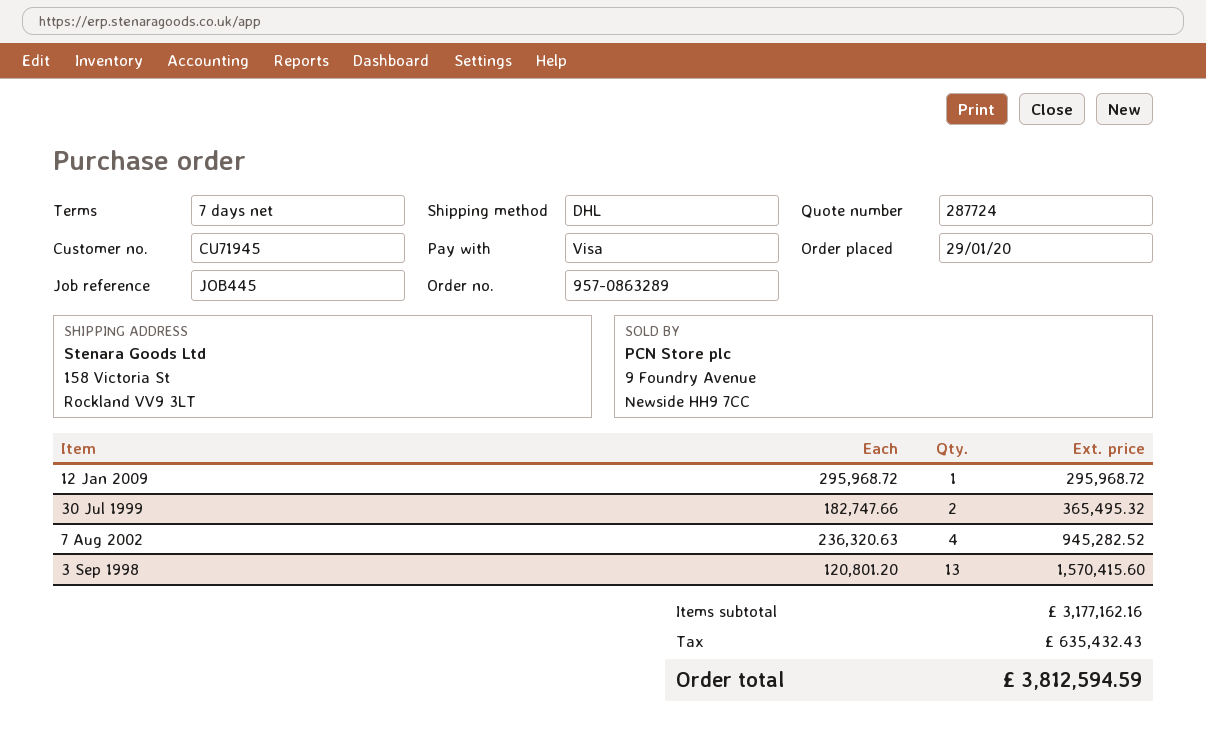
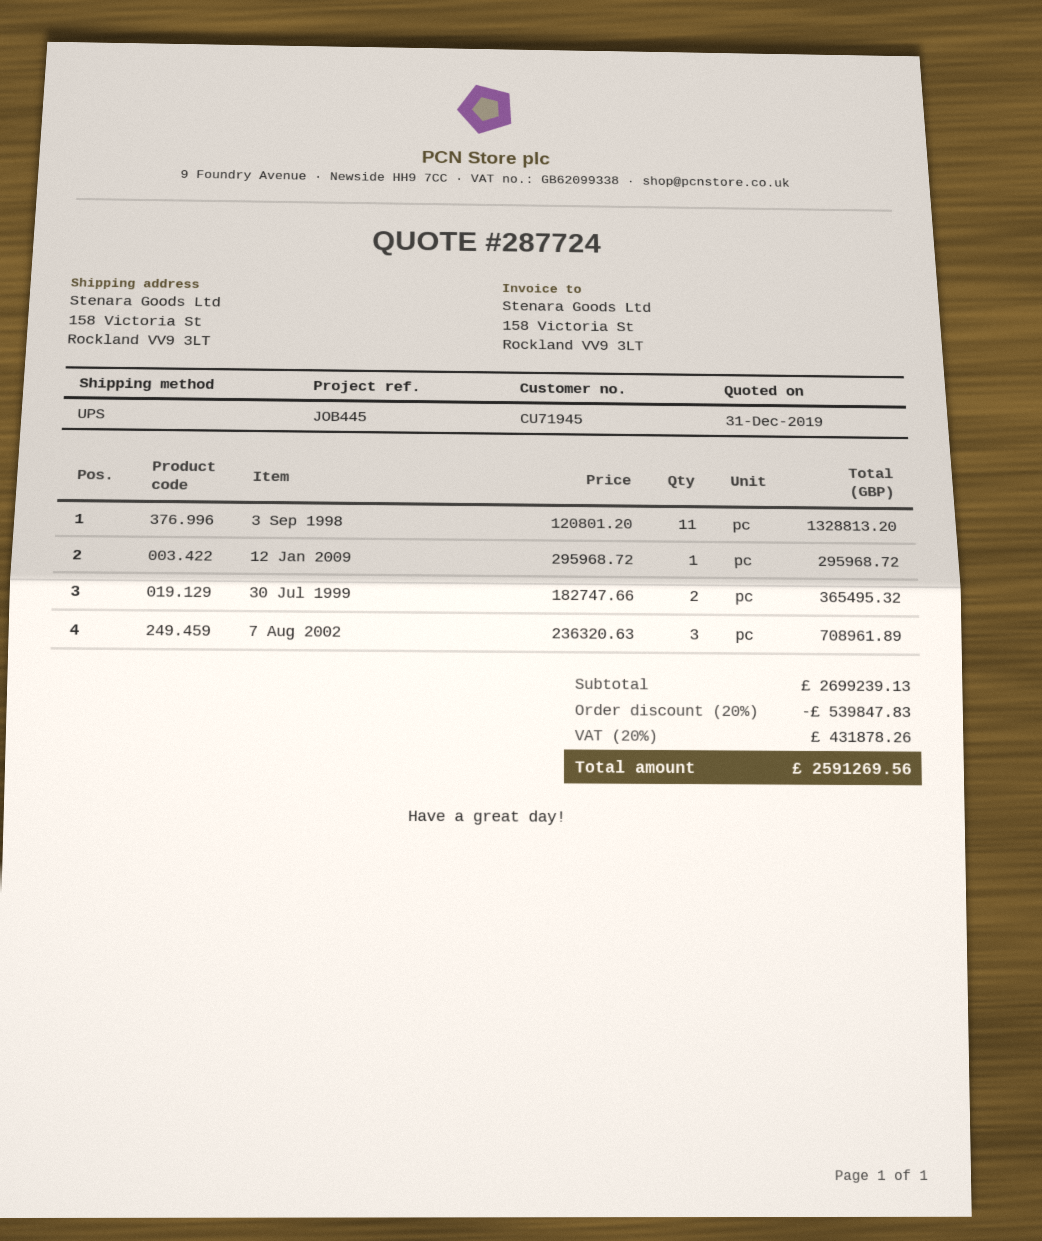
shipping method: DHL -> UPS
7 Aug 2002: 4 x 236320.63 = 945282.52 -> 3 x 236320.63 = 708961.89
3 Sep 1998: 13 x 120801.20 = 1570415.60 -> 11 x 120801.20 = 1328813.20
subtotal: 3177162.16 -> 2699239.13
discount: none -> 20% = 539847.83
tax: 635432.43 -> 431878.26
total: 3812594.59 -> 2591269.56

